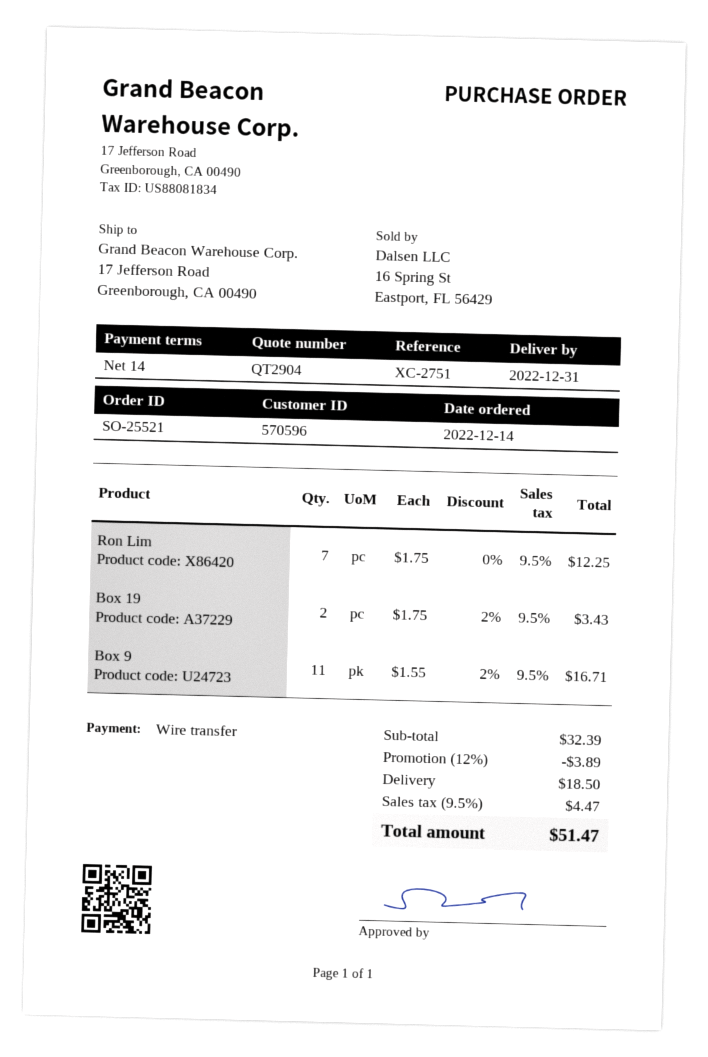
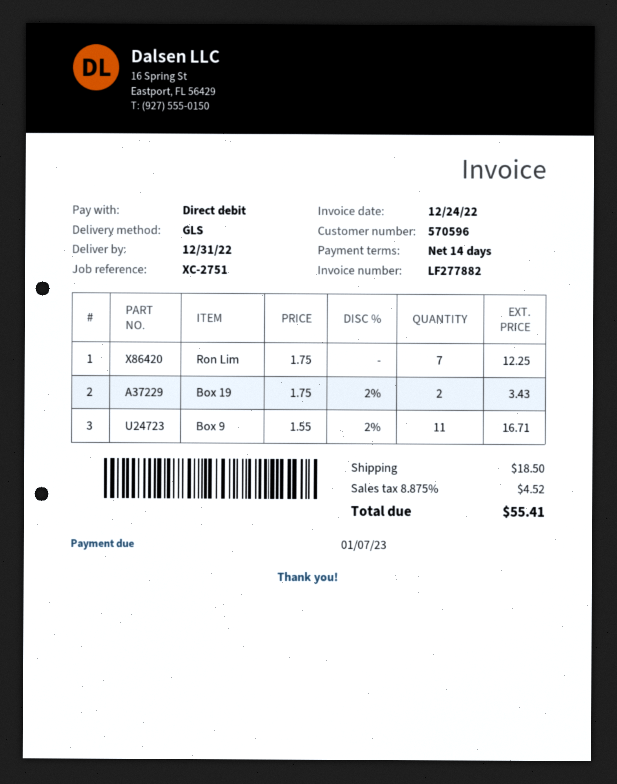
payment method: bank transfer -> direct debit
discount: 12% = 3.89 -> none
tax: 9.5% = 4.47 -> 8.875% = 4.52
total: 51.47 -> 55.41

